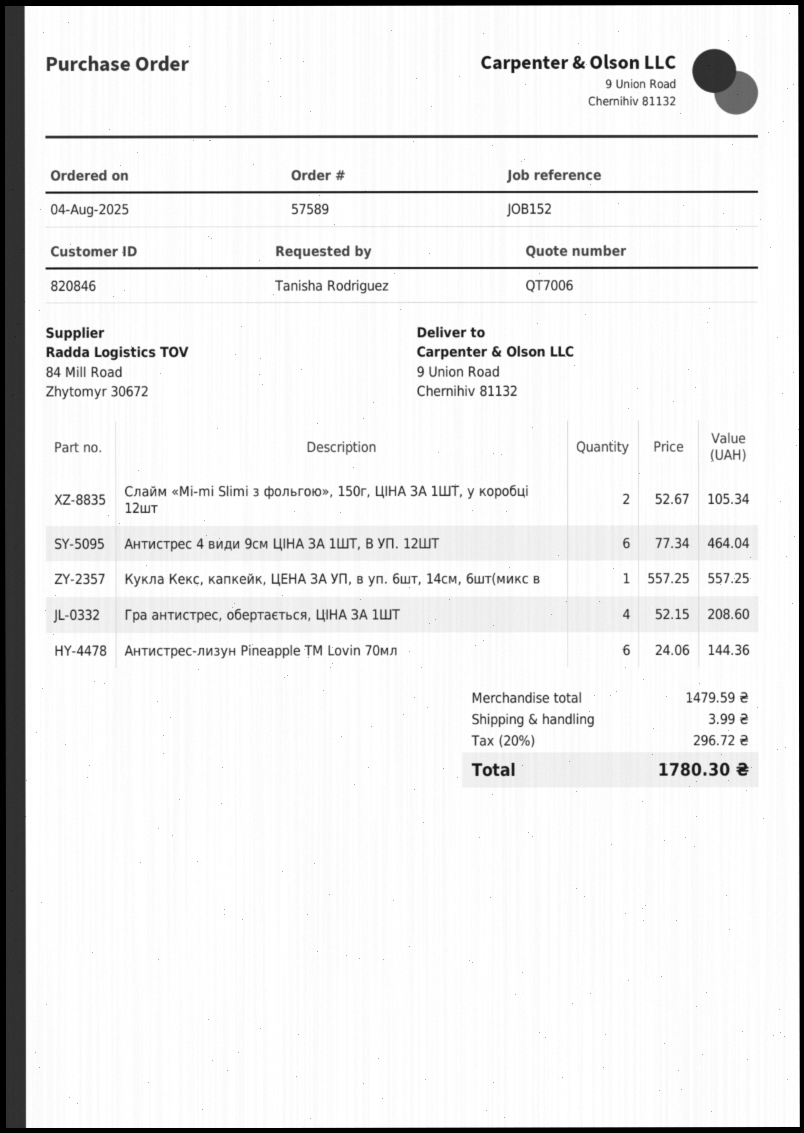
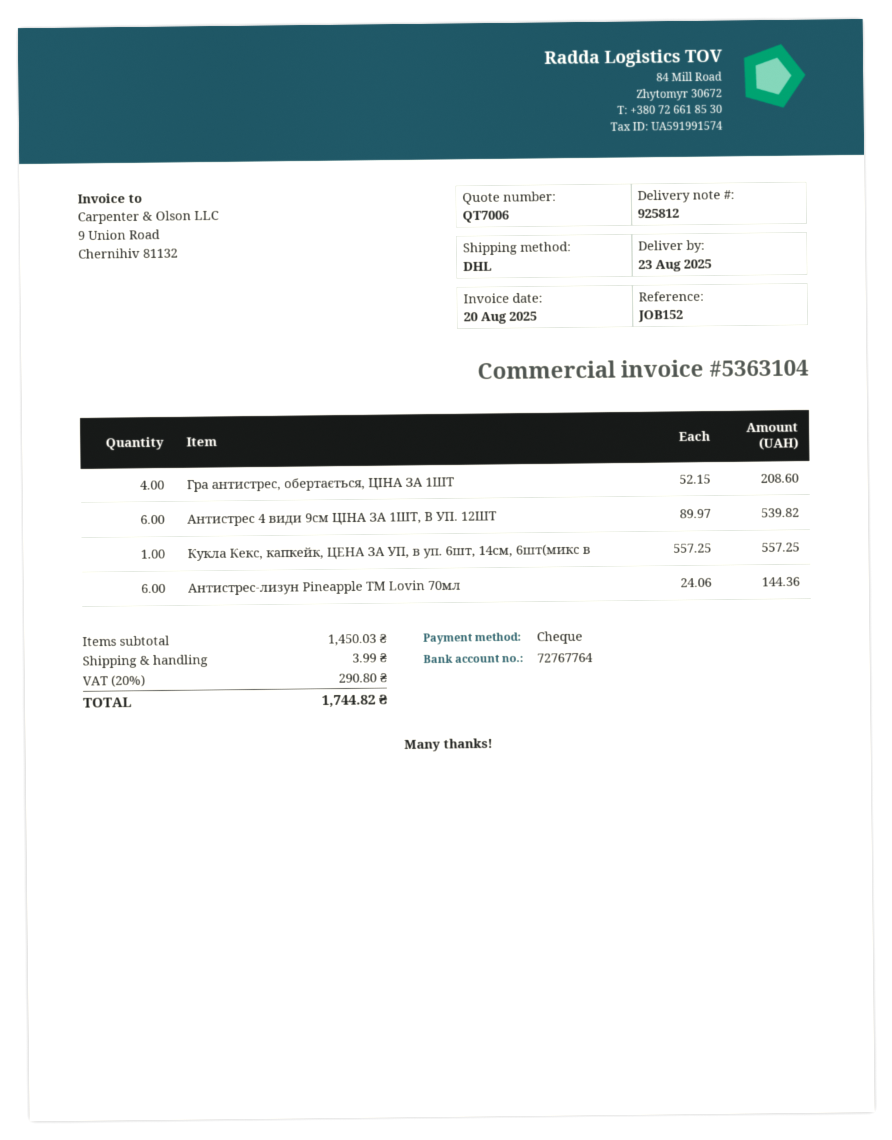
Слайм «Mi-mi Slimi з фольгою», 150г, ЦІНА ЗА 1ШТ, у коробці 12шт: 2 x 52.67 = 105.34 -> none
Антистрес 4 види 9см ЦІНА ЗА 1ШТ, В УП. 12ШТ: 6 x 77.34 = 464.04 -> 6 x 89.97 = 539.82
subtotal: 1479.59 -> 1450.03
tax: 20% = 296.72 -> 20% = 290.80
total: 1780.30 -> 1744.82

